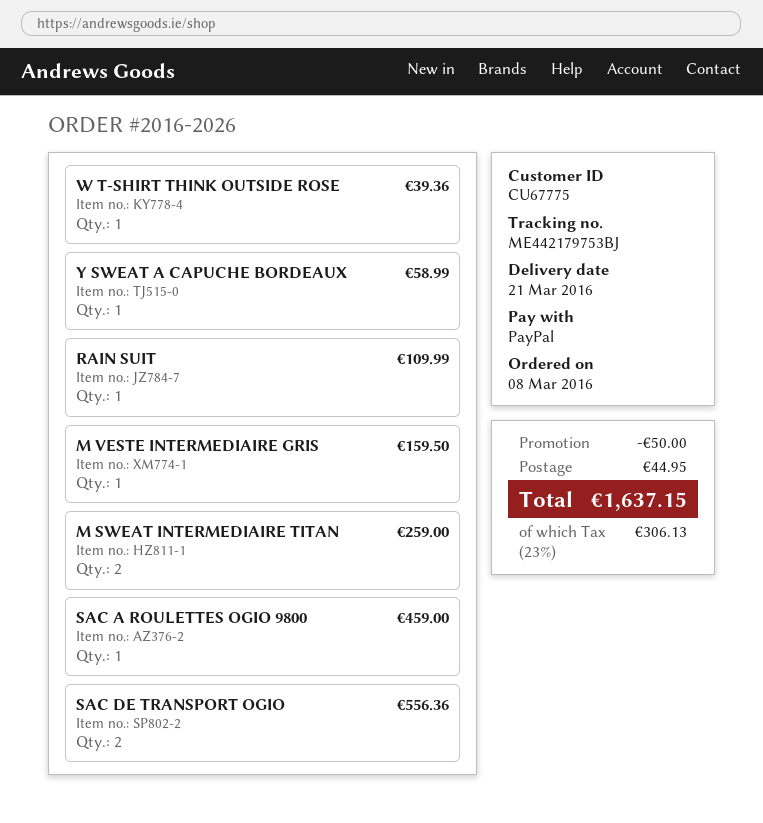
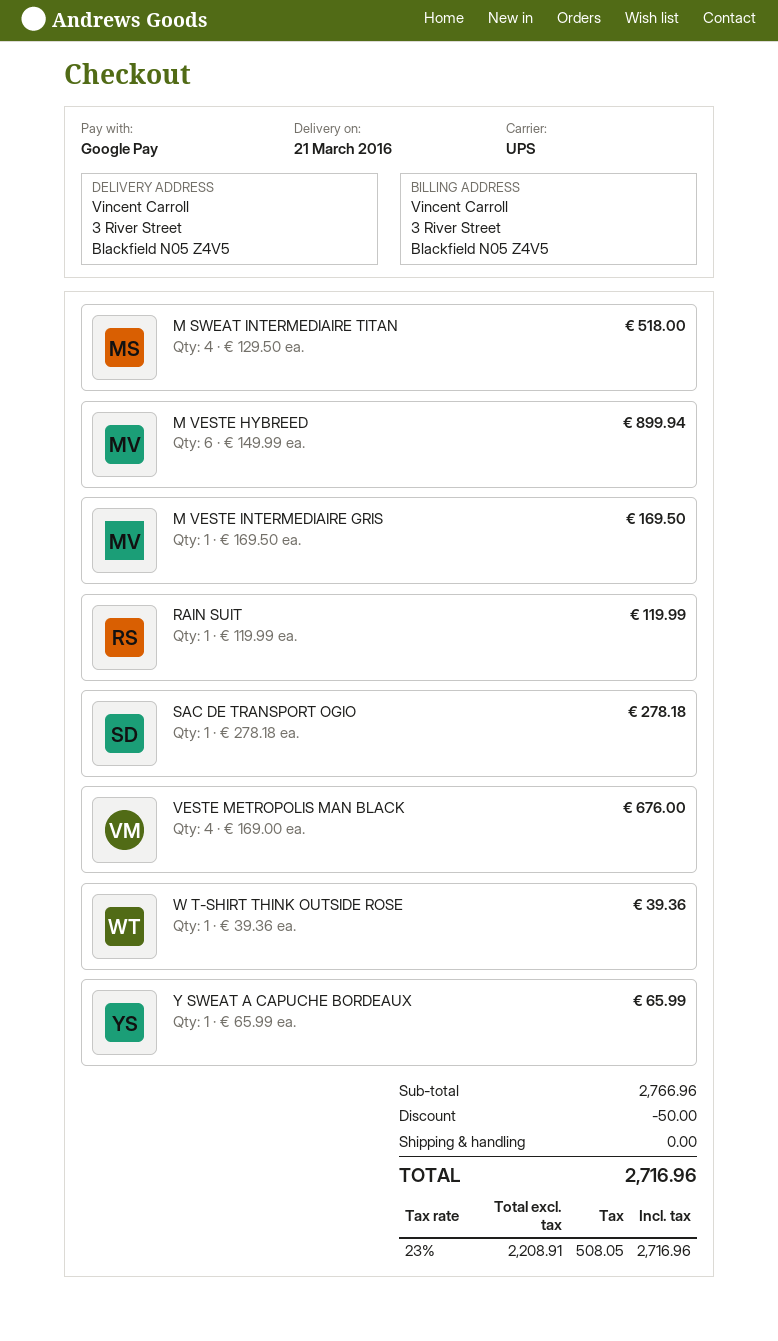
payment method: PayPal -> Google Pay
Y SWEAT A CAPUCHE BORDEAUX: 1 for 58.99 -> 1 for 65.99
RAIN SUIT: 1 for 109.99 -> 1 for 119.99
M VESTE INTERMEDIAIRE GRIS: 1 for 159.50 -> 1 for 169.50
M SWEAT INTERMEDIAIRE TITAN: 2 for 259.00 -> 4 for 518.00
SAC A ROULETTES OGIO 9800: 1 for 459.00 -> none
SAC DE TRANSPORT OGIO: 2 for 556.36 -> 1 for 278.18
M VESTE HYBREED: none -> 6 for 899.94
VESTE METROPOLIS MAN BLACK: none -> 4 for 676.00
shipping: 44.95 -> 0.00
tax: 23% = 306.13 -> 23% = 508.05
total: 1637.15 -> 2716.96

